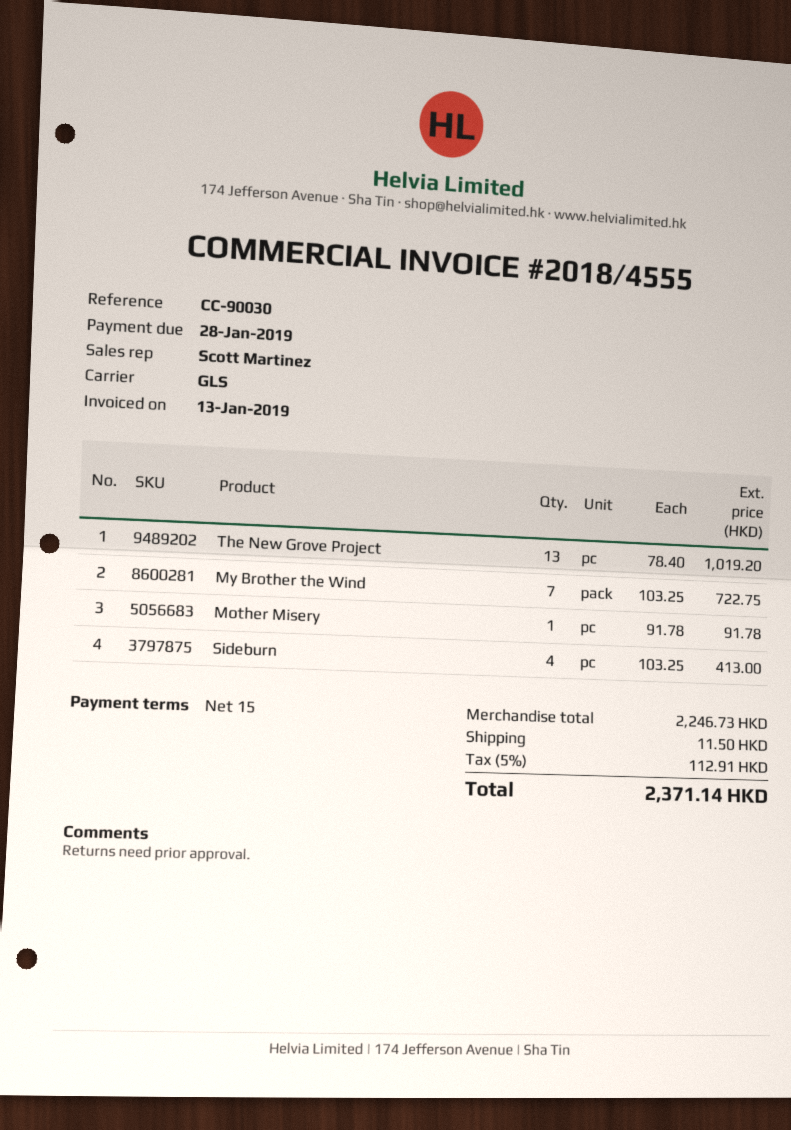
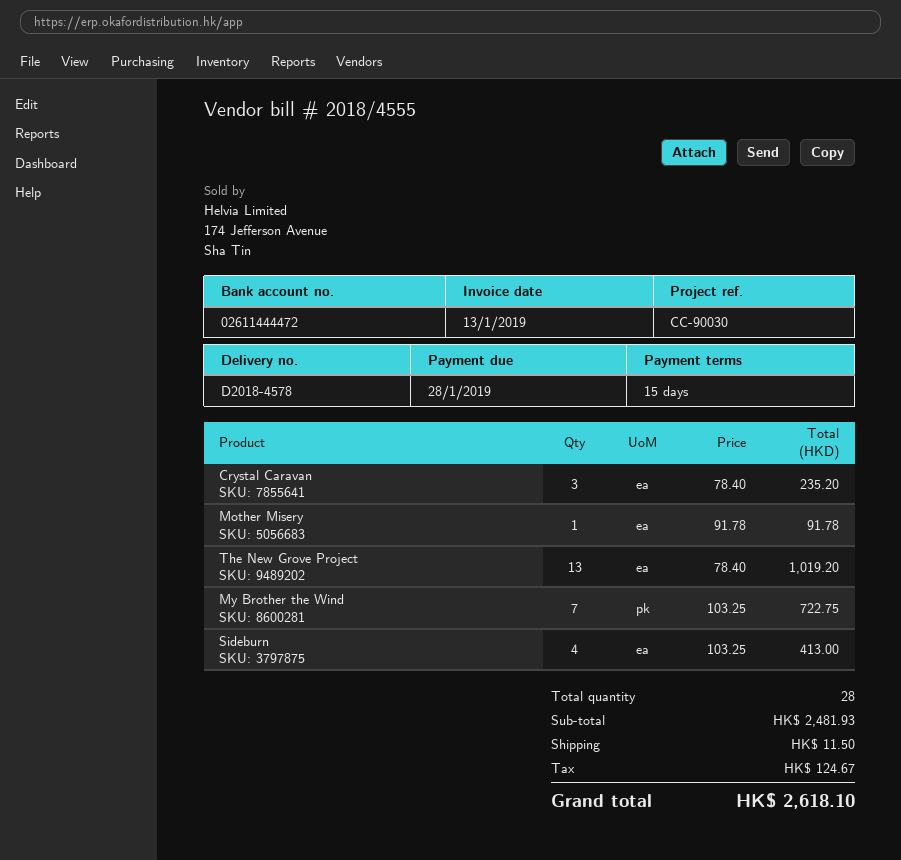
Crystal Caravan: none -> 3 x 78.40 = 235.20
subtotal: 2246.73 -> 2481.93
tax: 112.91 -> 124.67
total: 2371.14 -> 2618.10

